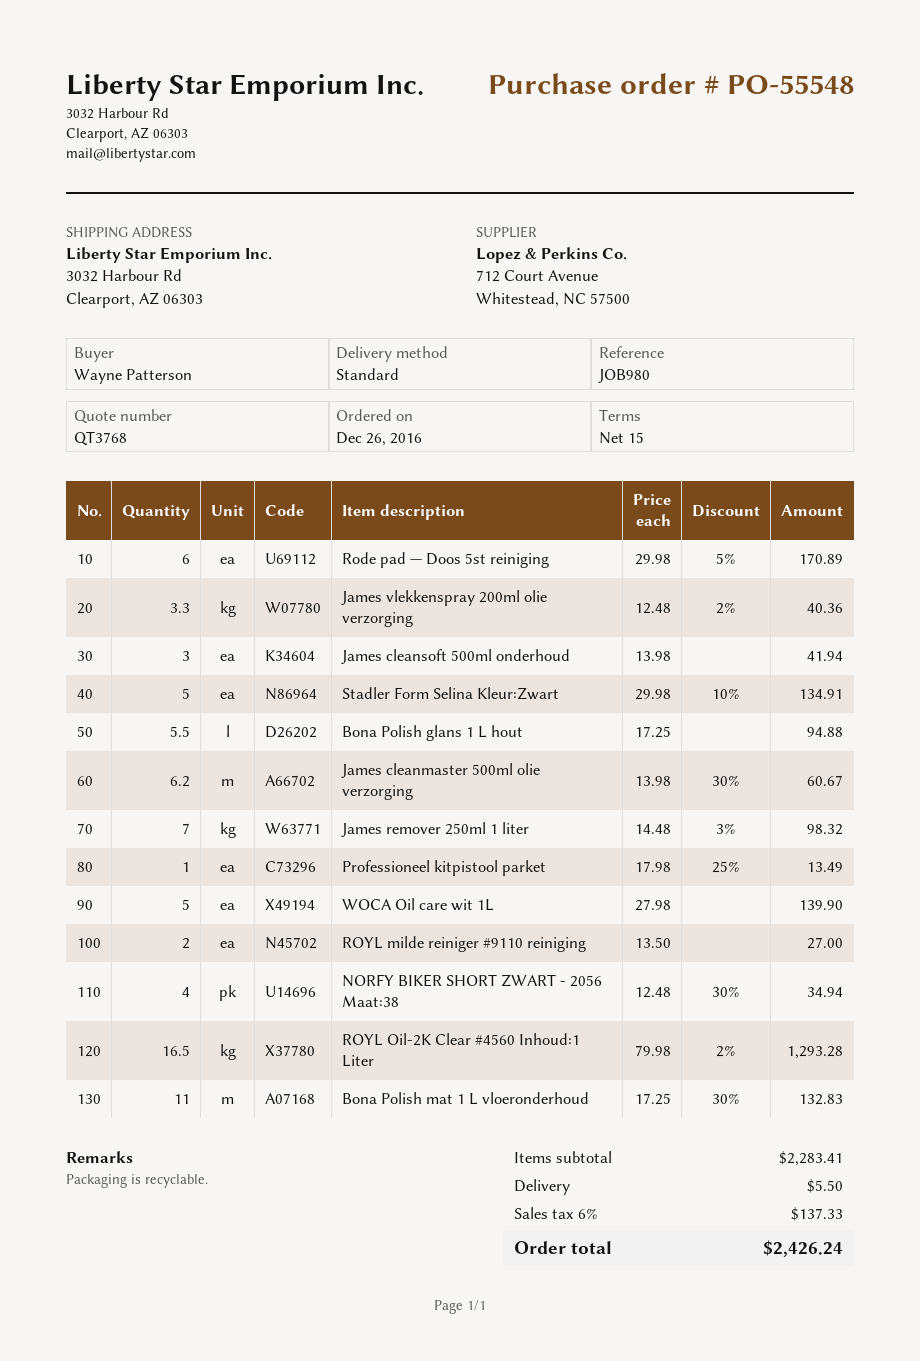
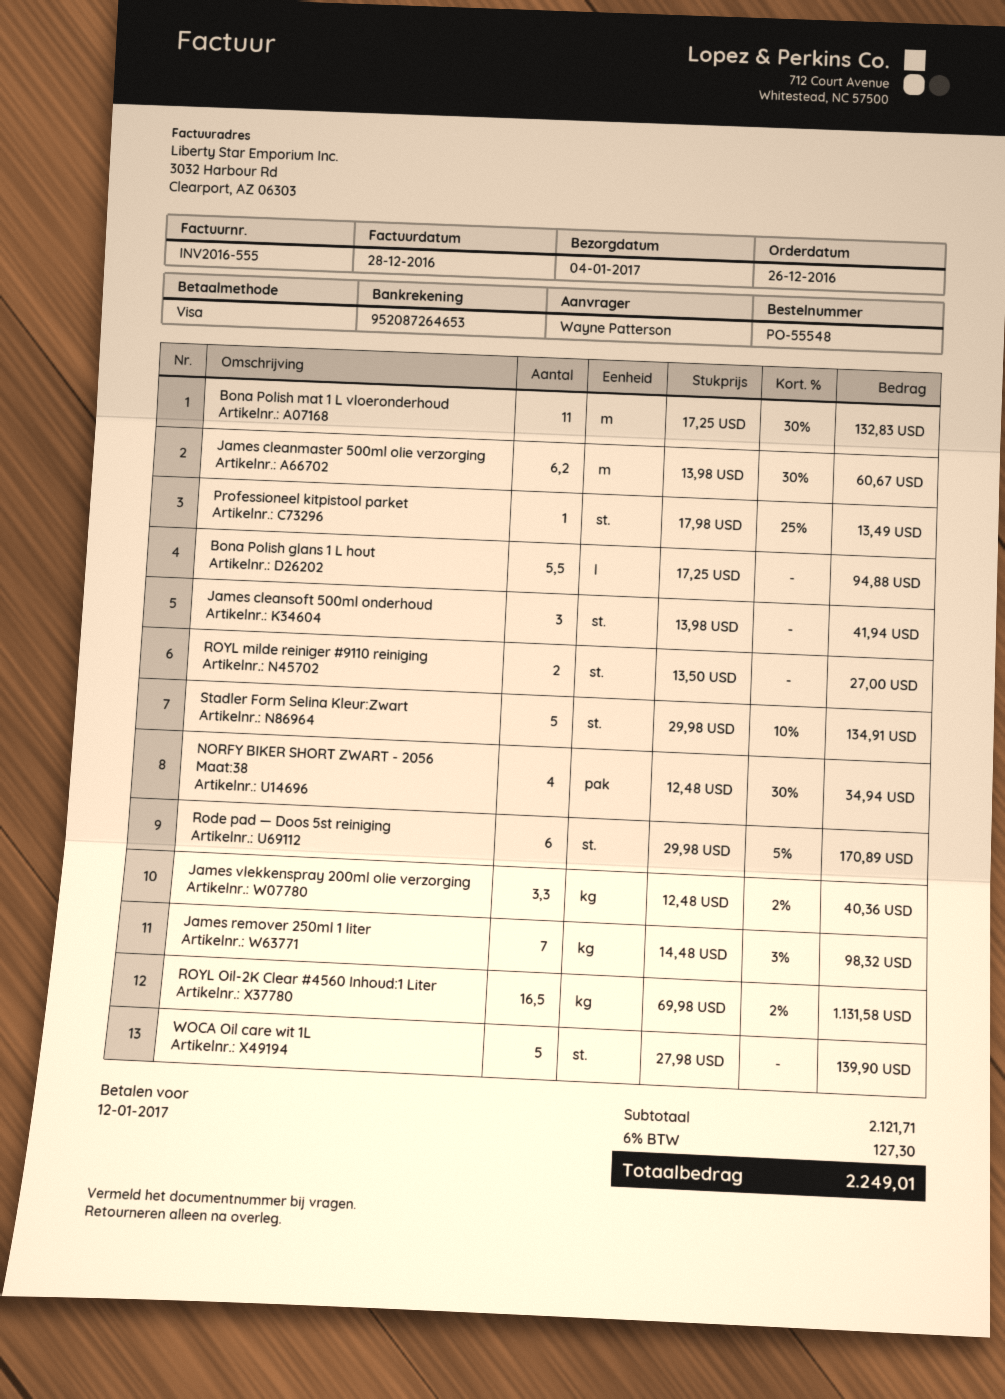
ROYL Oil-2K Clear #4560 Inhoud:1 Liter: 16.5 x 79.98 - 2% = 1293.28 -> 16.5 x 69.98 - 2% = 1131.58
subtotal: 2283.41 -> 2121.71
shipping: 5.50 -> none
tax: 6% = 137.33 -> 6% = 127.30
total: 2426.24 -> 2249.01

